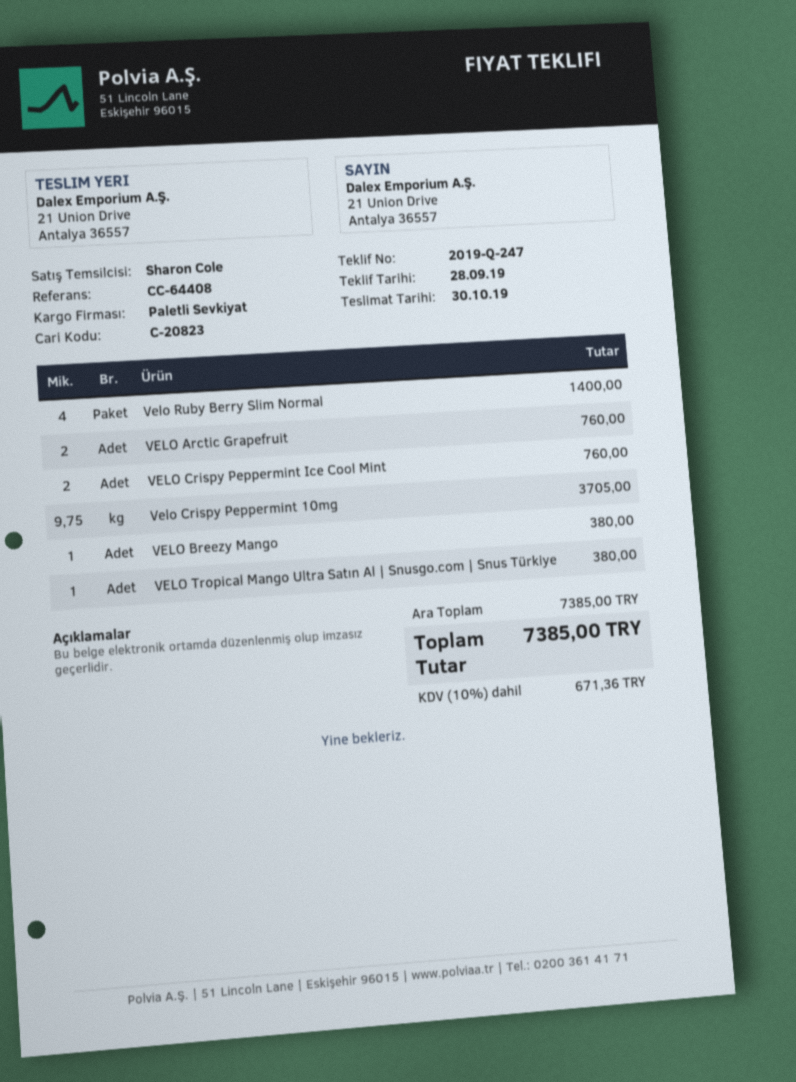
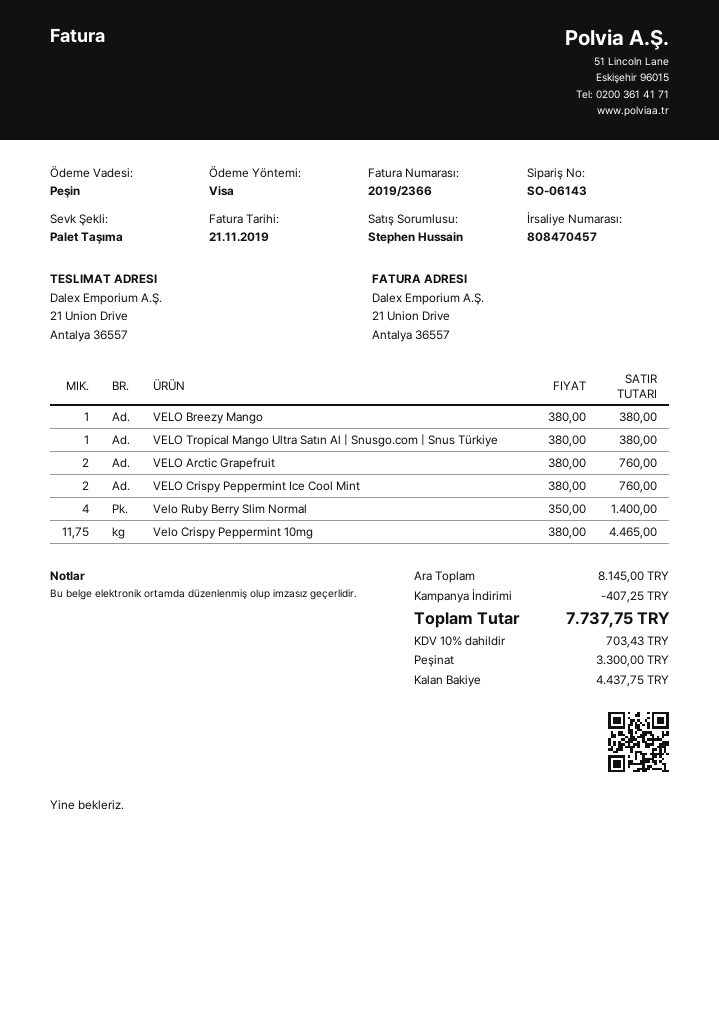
sales rep: Sharon Cole -> Stephen Hussain
Velo Crispy Peppermint 10mg: 9.75 for 3705.00 -> 11.75 for 4465.00
subtotal: 7385.00 -> 8145.00
discount: none -> 407.25
tax: 10% = 671.36 -> 10% = 703.43
total: 7385.00 -> 7737.75

